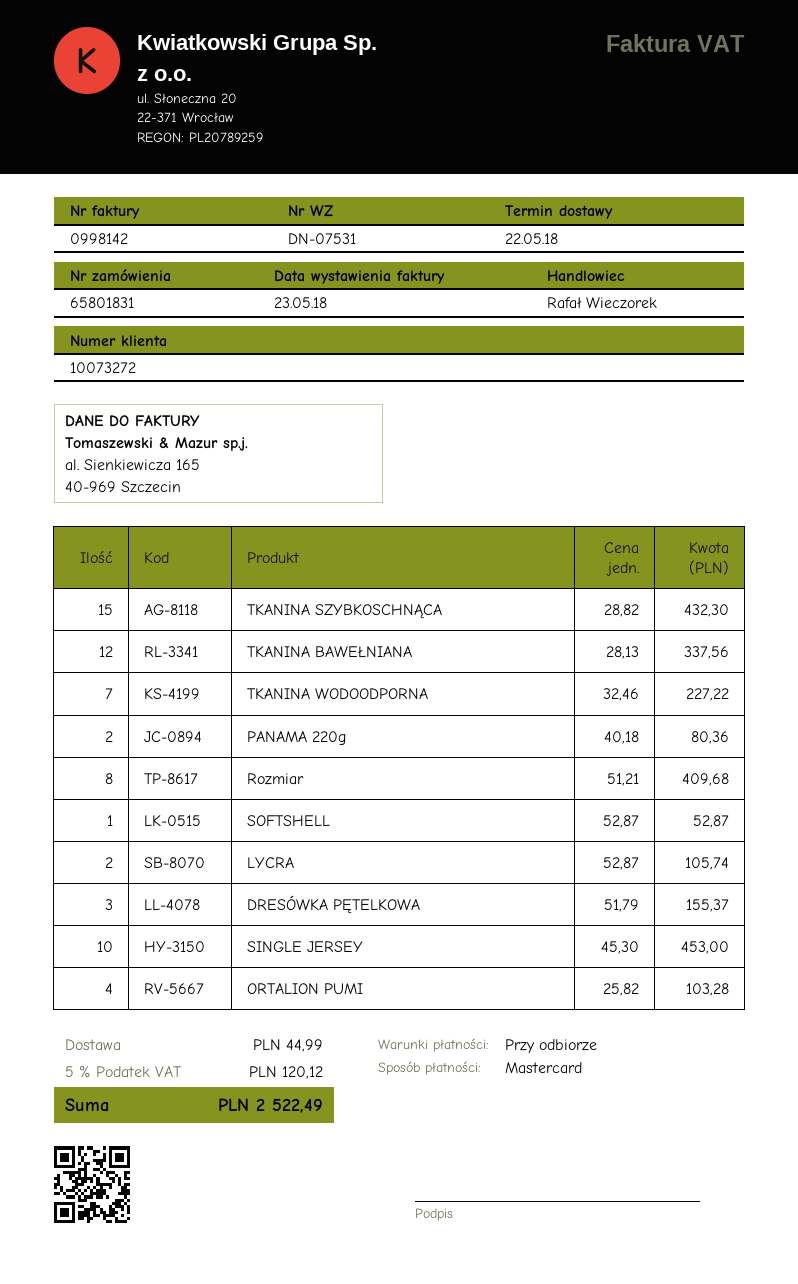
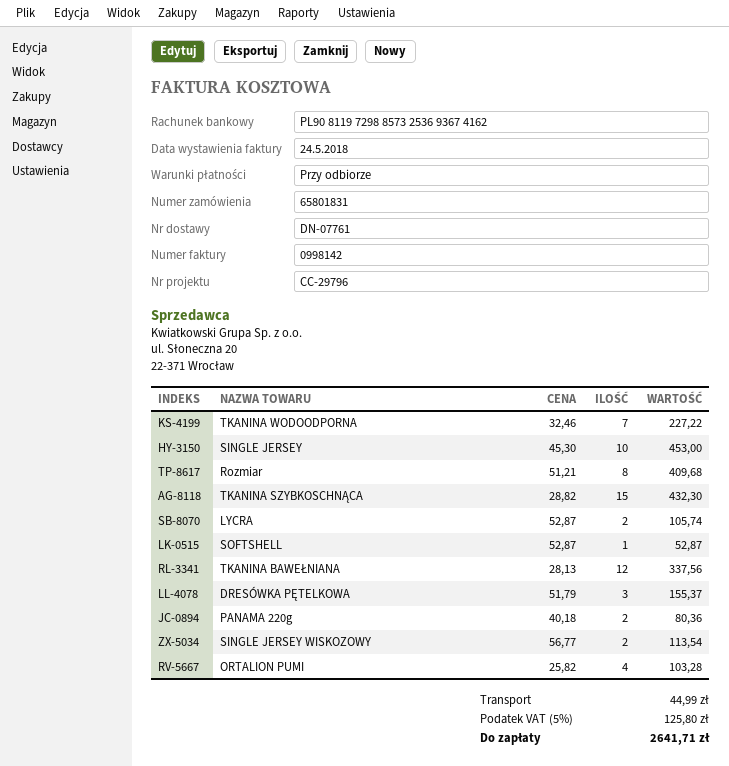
delivery note number: DN-07531 -> DN-07761
invoice date: 2018-05-23 -> 2018-05-24
SINGLE JERSEY WISKOZOWY: none -> 2 x 56.77 = 113.54
tax: 5% = 120.12 -> 5% = 125.80
total: 2522.49 -> 2641.71

